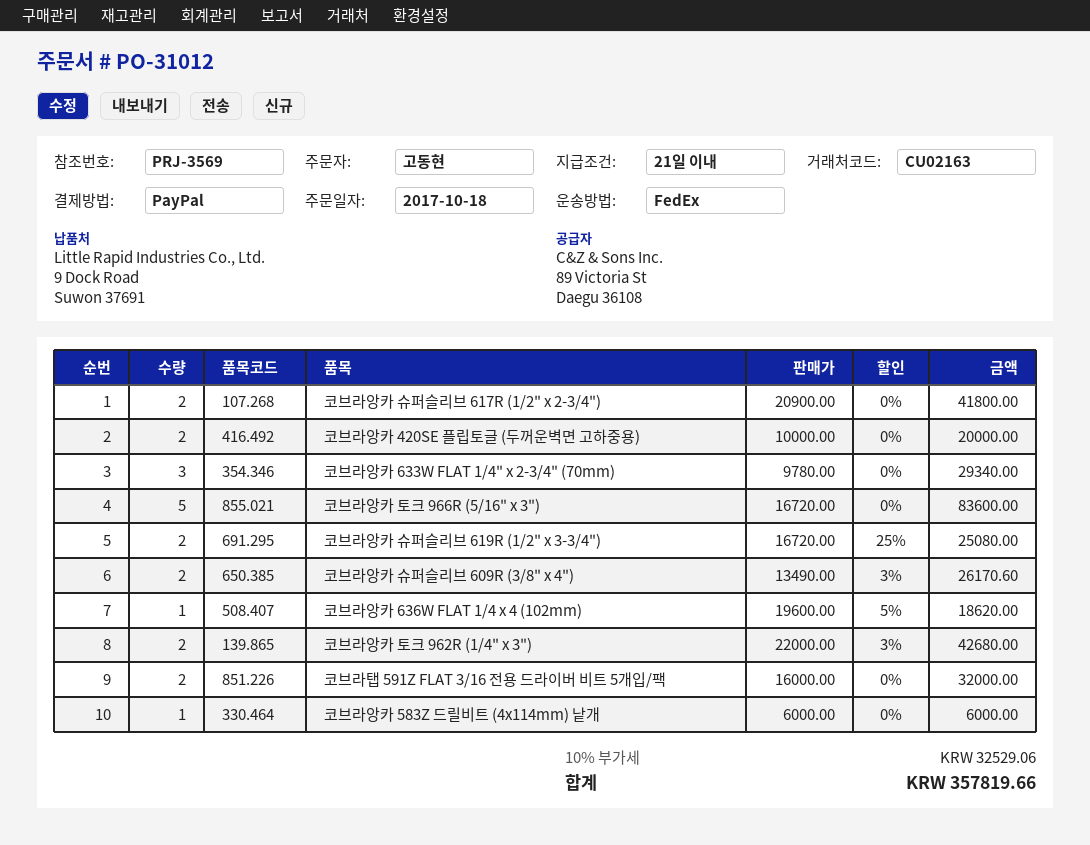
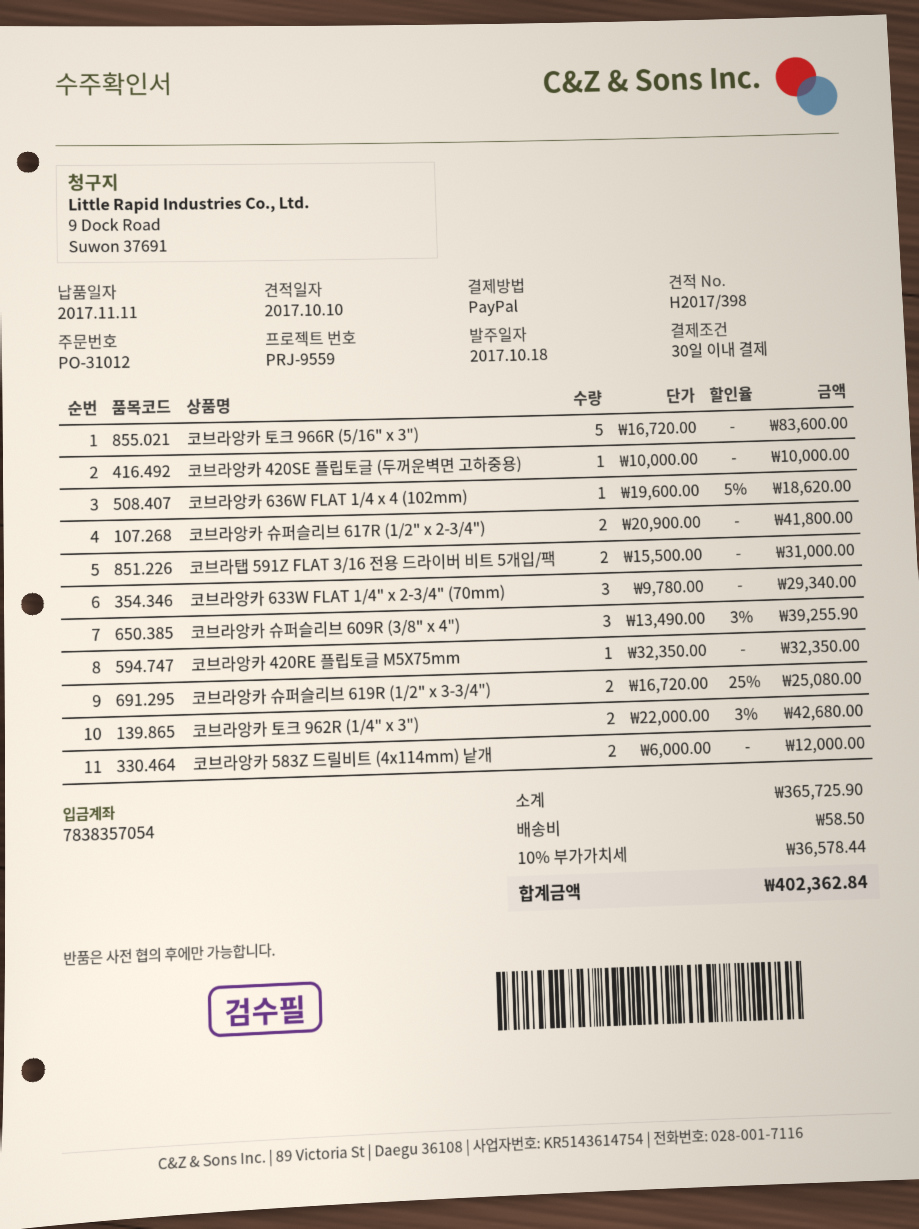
payment terms: 21 days -> 30 days
reference: PRJ-3569 -> PRJ-9559
코브라앙카 420SE 플립토글 (두꺼운벽면 고하중용): 2 x 10000.00 = 20000.00 -> 1 x 10000.00 = 10000.00
코브라앙카 슈퍼슬리브 609R (3/8" x 4"): 2 x 13490.00 - 3% = 26170.60 -> 3 x 13490.00 - 3% = 39255.90
코브라탭 591Z FLAT 3/16 전용 드라이버 비트 5개입/팩: 2 x 16000.00 = 32000.00 -> 2 x 15500.00 = 31000.00
코브라앙카 583Z 드릴비트 (4x114mm) 낱개: 1 x 6000.00 = 6000.00 -> 2 x 6000.00 = 12000.00
코브라앙카 420RE 플립토글 M5X75mm: none -> 1 x 32350.00 = 32350.00
shipping: none -> 58.50
tax: 10% = 32529.06 -> 10% = 36578.44
total: 357819.66 -> 402362.84

